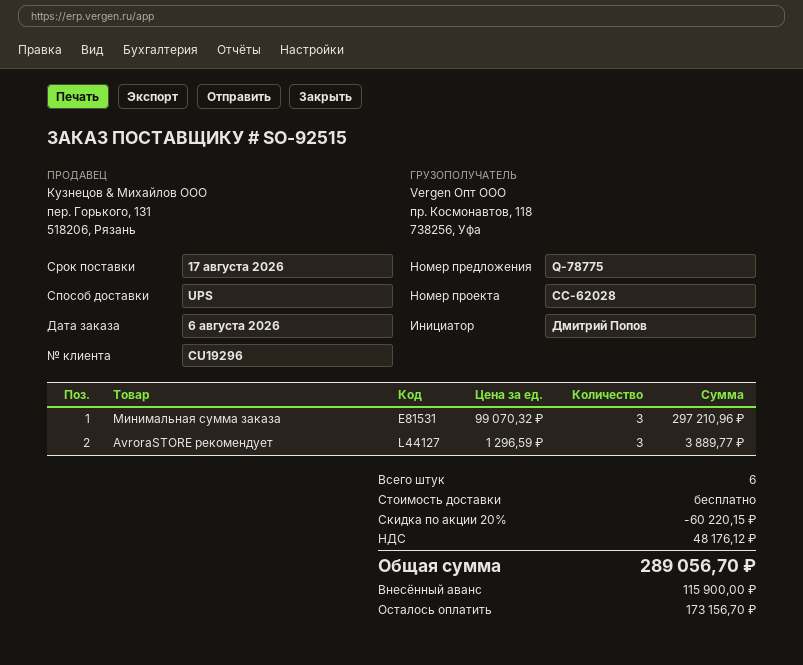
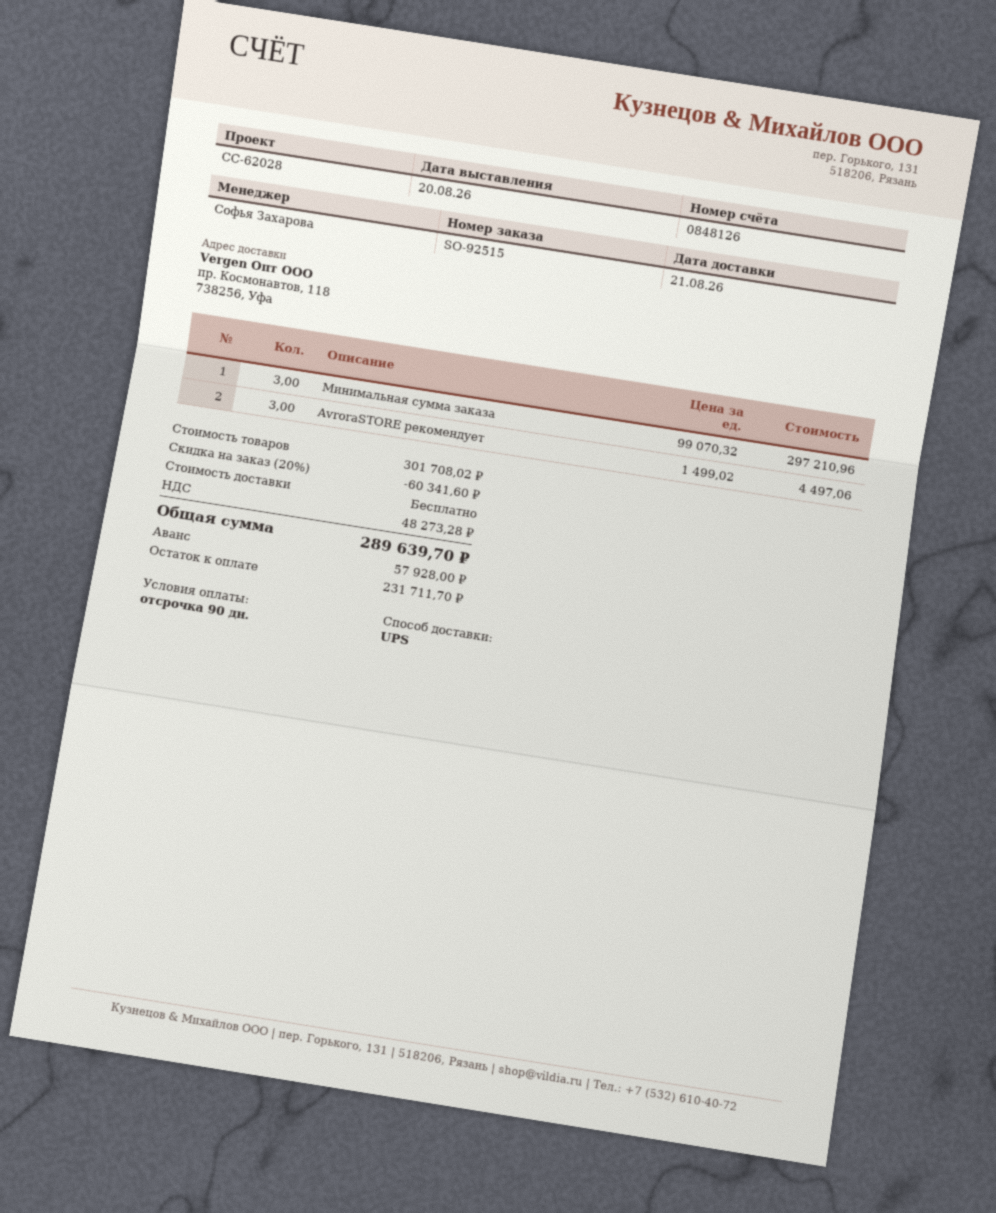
delivery date: 2026-08-17 -> 2026-08-21
AvroraSTORE рекомендует: 3 x 1296.59 = 3889.77 -> 3 x 1499.02 = 4497.06
discount: 20% = 60220.15 -> 20% = 60341.60
tax: 48176.12 -> 48273.28
total: 289056.70 -> 289639.70
deposit: 115900.00 -> 57928.00
balance: 173156.70 -> 231711.70

